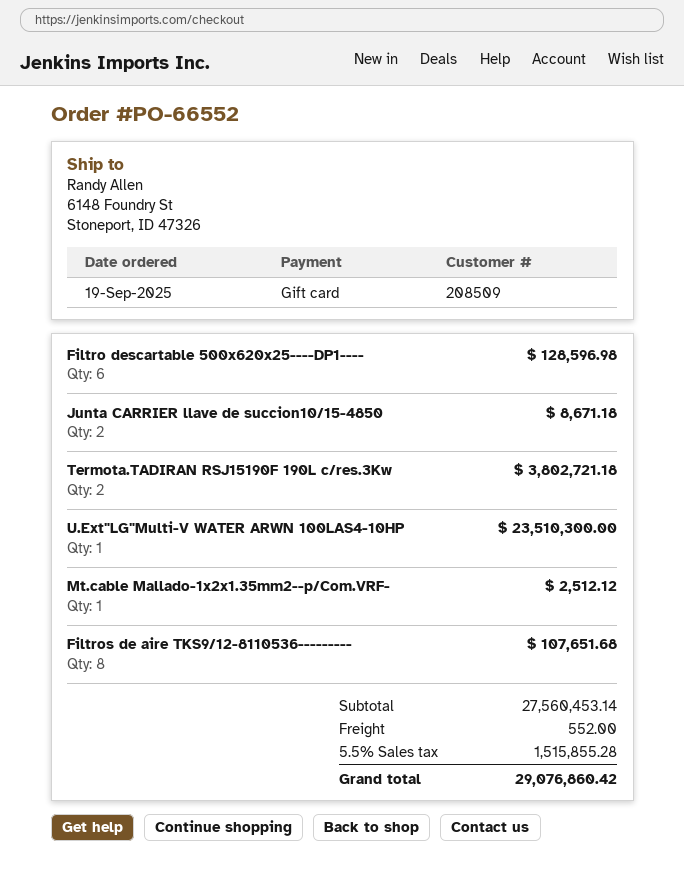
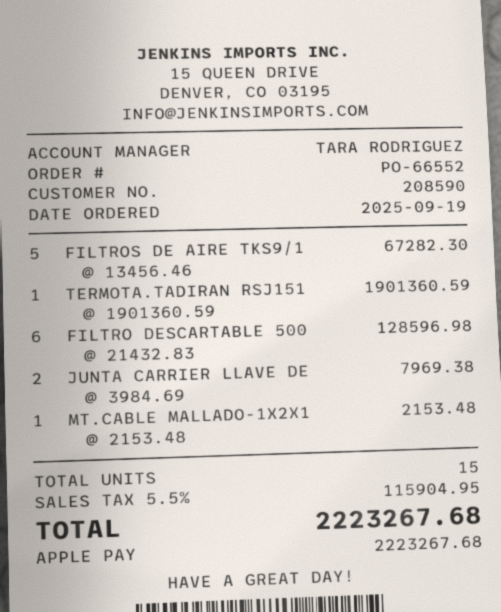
customer number: 208509 -> 208590
payment method: gift card -> Apple Pay
Junta CARRIER llave de succion10/15-4850: 2 for 8671.18 -> 2 for 7969.38
Termota.TADIRAN RSJ15190F 190L c/res.3Kw: 2 for 3802721.18 -> 1 for 1901360.59
U.Ext"LG"Multi-V WATER ARWN 100LAS4-10HP: 1 for 23510300.00 -> none
Mt.cable Mallado-1x2x1.35mm2--p/Com.VRF-: 1 for 2512.12 -> 1 for 2153.48
Filtros de aire TKS9/12-8110536---------: 8 for 107651.68 -> 5 for 67282.30
shipping: 552.00 -> none
tax: 5.5% = 1515855.28 -> 5.5% = 115904.95
total: 29076860.42 -> 2223267.68

